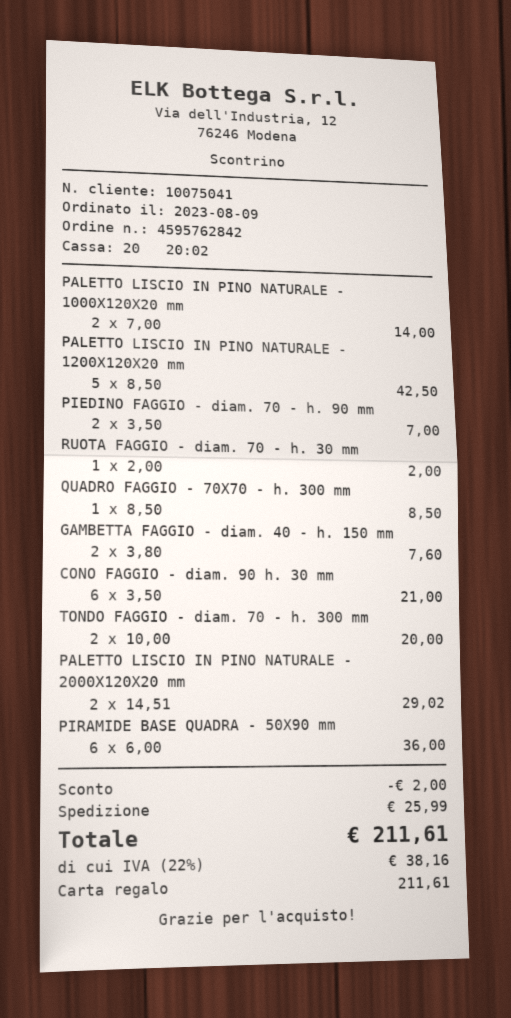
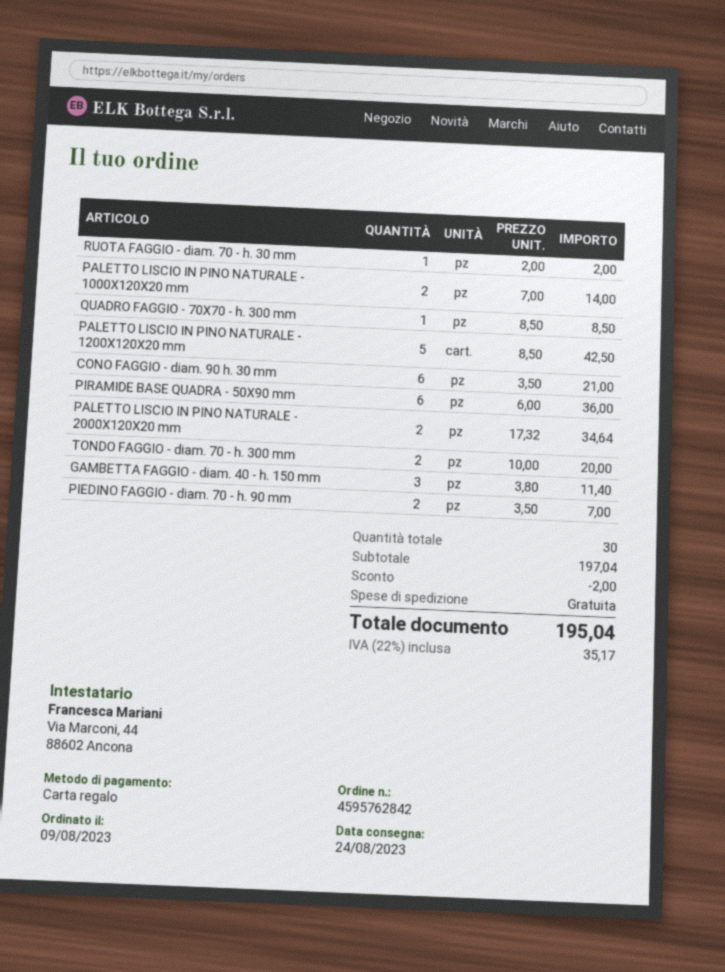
GAMBETTA FAGGIO - diam. 40 - h. 150 mm: 2 x 3.80 = 7.60 -> 3 x 3.80 = 11.40
PALETTO LISCIO IN PINO NATURALE - 2000X120X20 mm: 2 x 14.51 = 29.02 -> 2 x 17.32 = 34.64
shipping: 25.99 -> 0.00
tax: 22% = 38.16 -> 22% = 35.17
total: 211.61 -> 195.04

